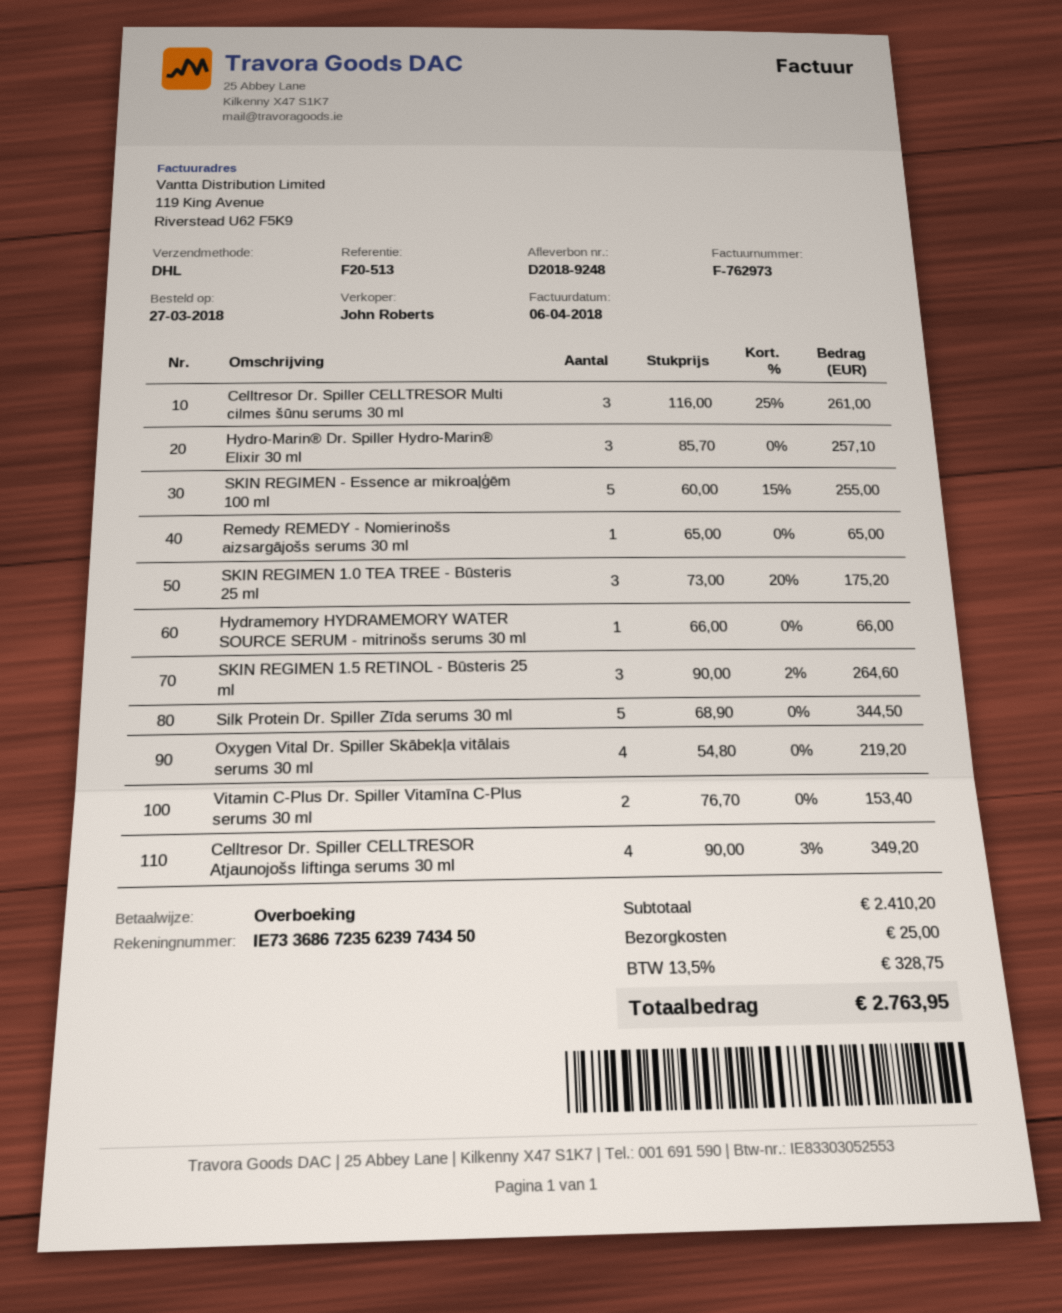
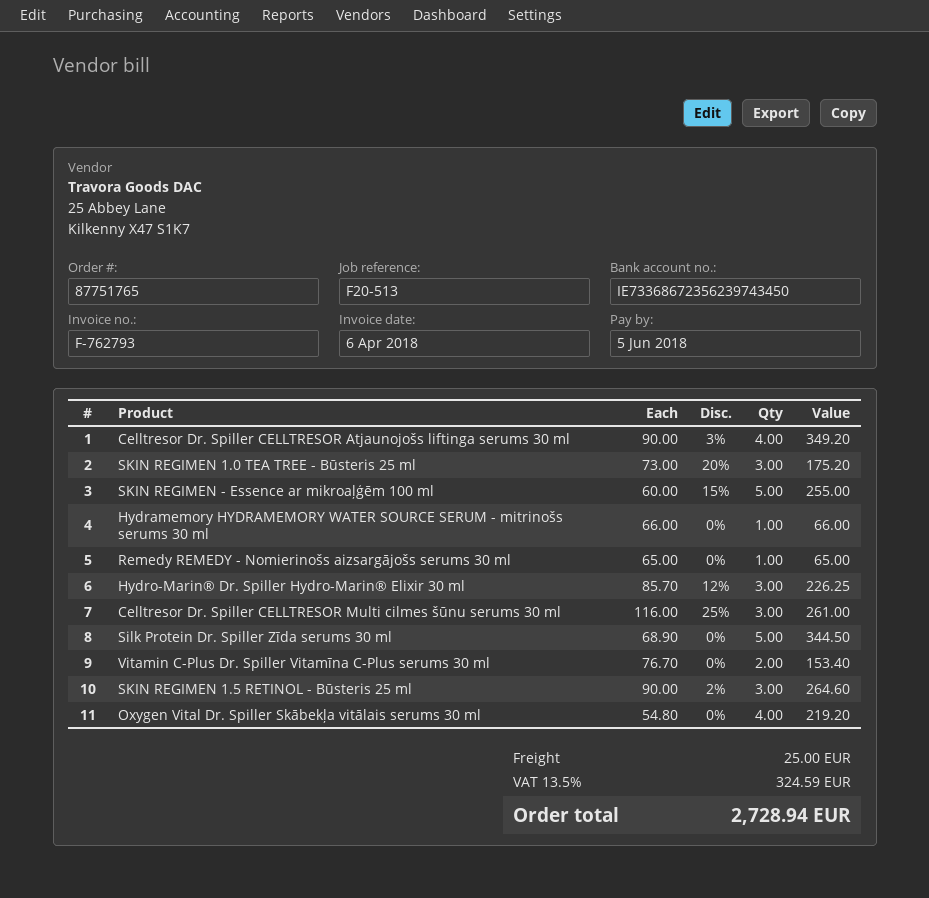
invoice number: F-762973 -> F-762793
Hydro-Marin® Dr. Spiller Hydro-Marin® Elixir 30 ml: 3 x 85.70 = 257.10 -> 3 x 85.70 - 12% = 226.25
tax: 13.5% = 328.75 -> 13.5% = 324.59
total: 2763.95 -> 2728.94

